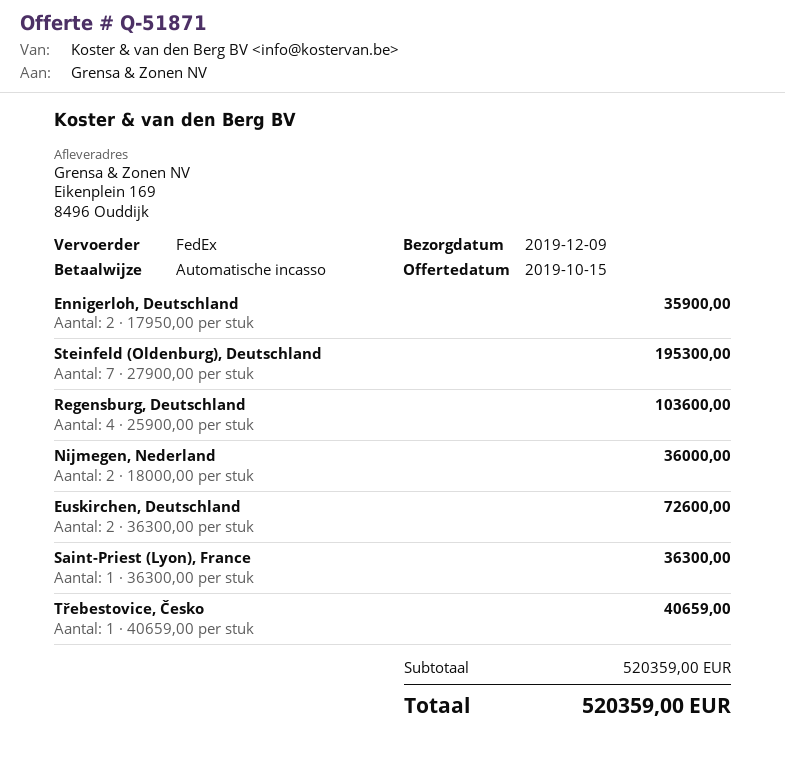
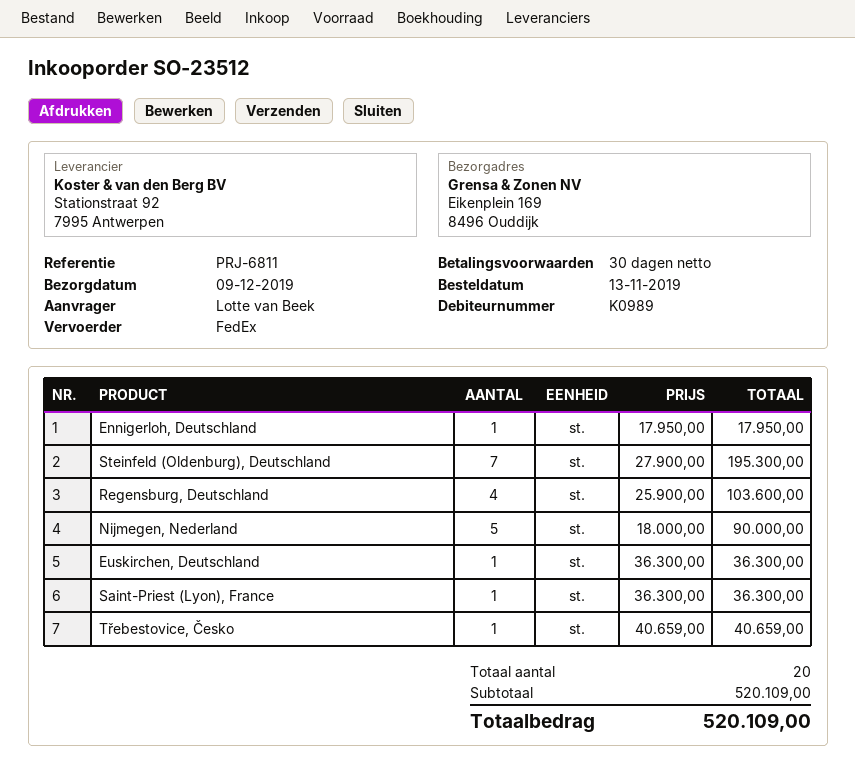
Ennigerloh, Deutschland: 2 x 17950.00 = 35900.00 -> 1 x 17950.00 = 17950.00
Nijmegen, Nederland: 2 x 18000.00 = 36000.00 -> 5 x 18000.00 = 90000.00
Euskirchen, Deutschland: 2 x 36300.00 = 72600.00 -> 1 x 36300.00 = 36300.00
subtotal: 520359.00 -> 520109.00
total: 520359.00 -> 520109.00

